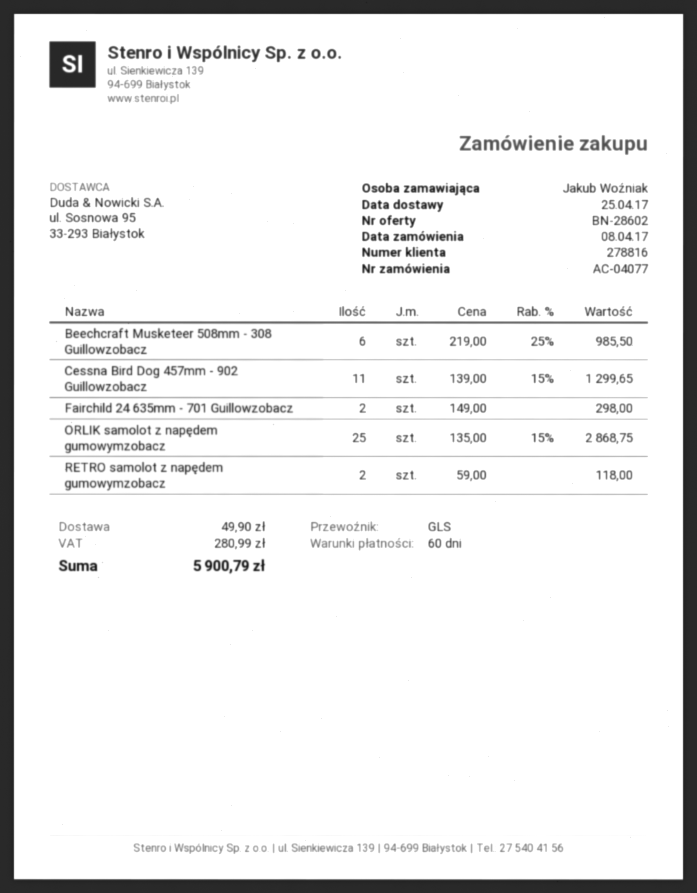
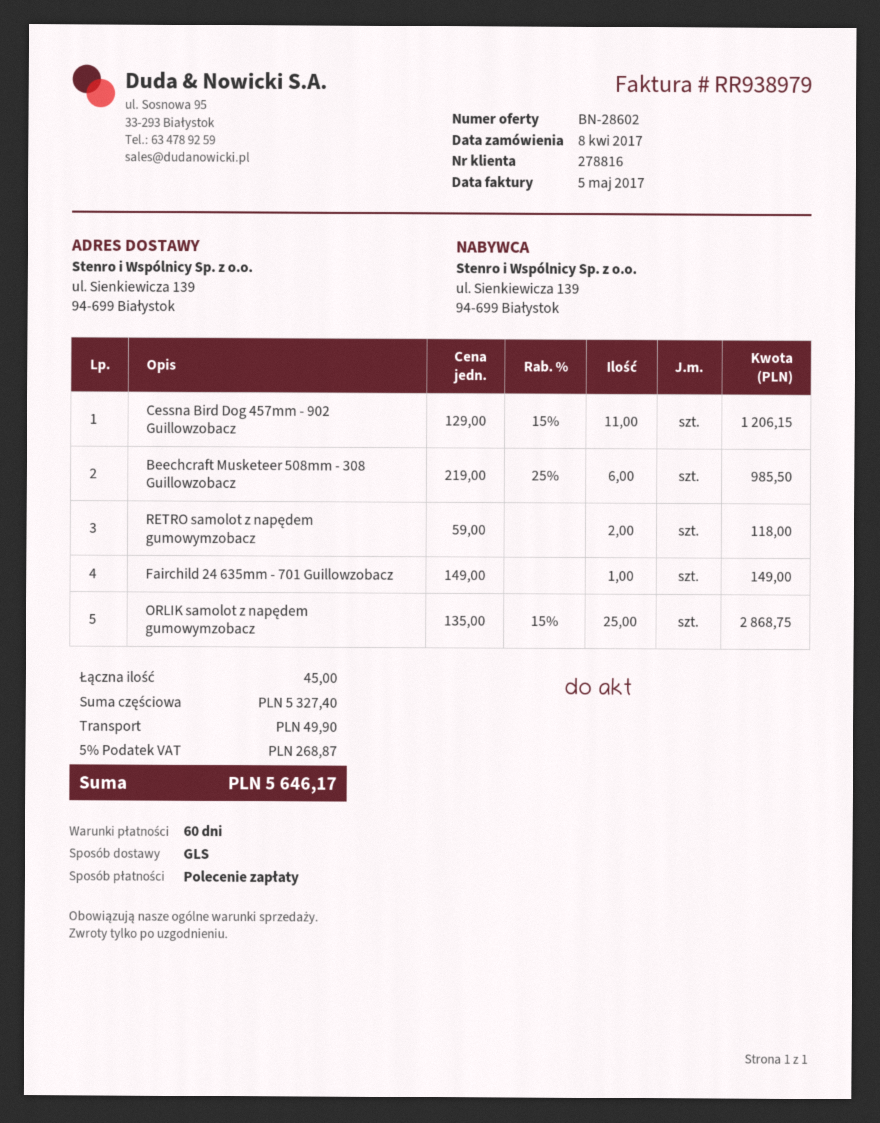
Cessna Bird Dog 457mm - 902 Guillowzobacz: 11 x 139.00 - 15% = 1299.65 -> 11 x 129.00 - 15% = 1206.15
Fairchild 24 635mm - 701 Guillowzobacz: 2 x 149.00 = 298.00 -> 1 x 149.00 = 149.00
tax: 280.99 -> 268.87
total: 5900.79 -> 5646.17

